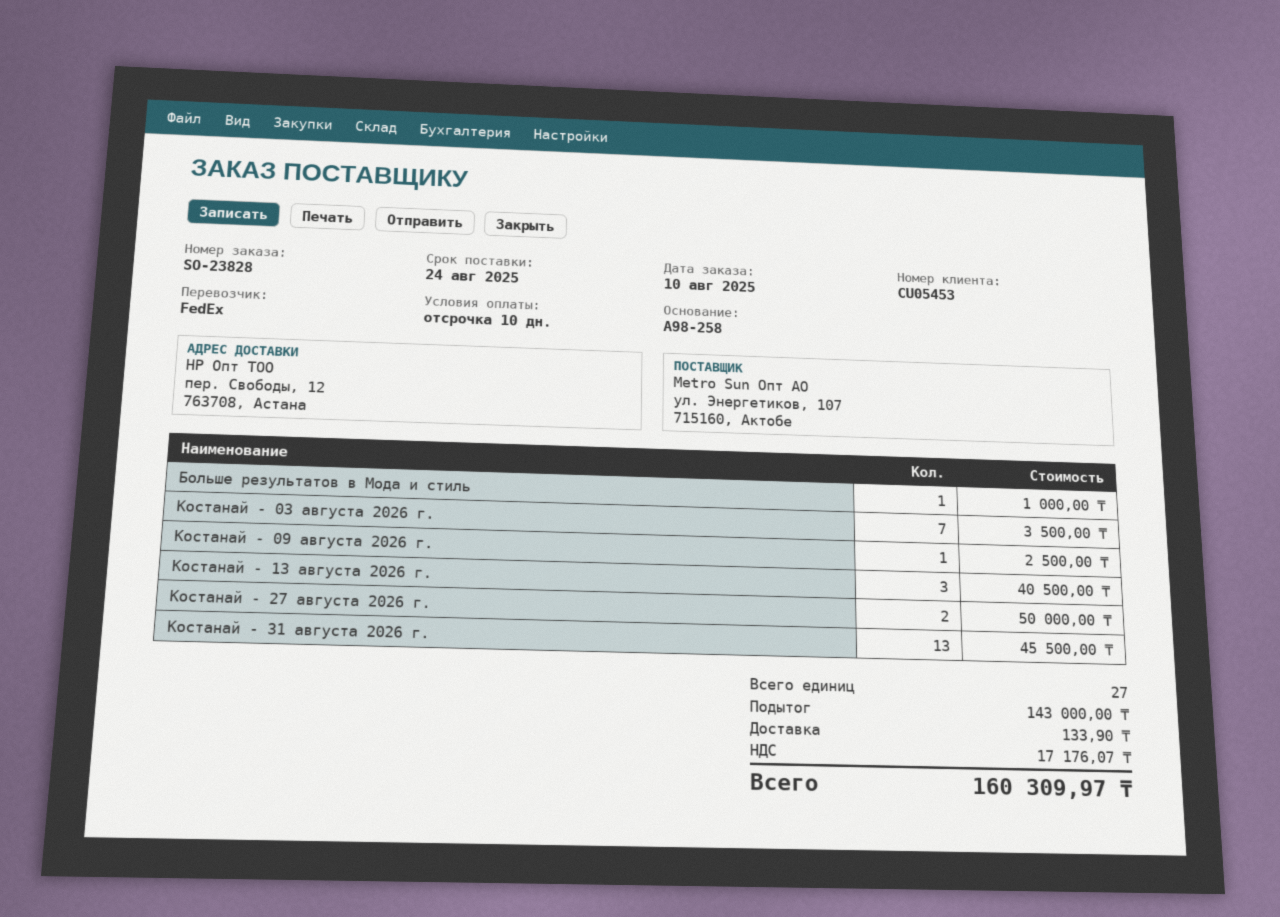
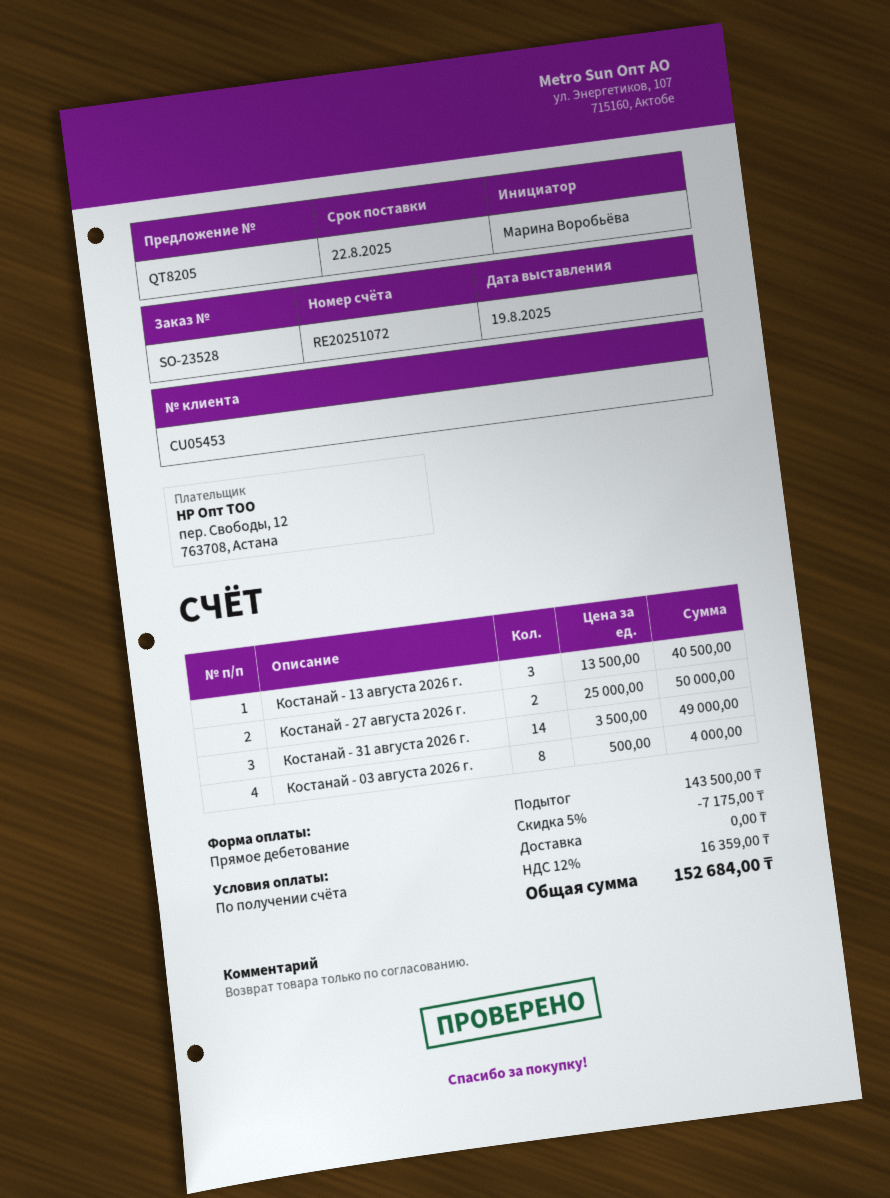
order number: SO-23828 -> SO-23528
delivery date: 2025-08-24 -> 2025-08-22
payment terms: 10 days -> on receipt
Больше результатов в Мода и стиль: 1 for 1000.00 -> none
Костанай - 03 августа 2026 г.: 7 for 3500.00 -> 8 for 4000.00
Костанай - 09 августа 2026 г.: 1 for 2500.00 -> none
Костанай - 31 августа 2026 г.: 13 for 45500.00 -> 14 for 49000.00
subtotal: 143000.00 -> 143500.00
discount: none -> 5% = 7175.00
shipping: 133.90 -> 0.00
tax: 17176.07 -> 16359.00
total: 160309.97 -> 152684.00

